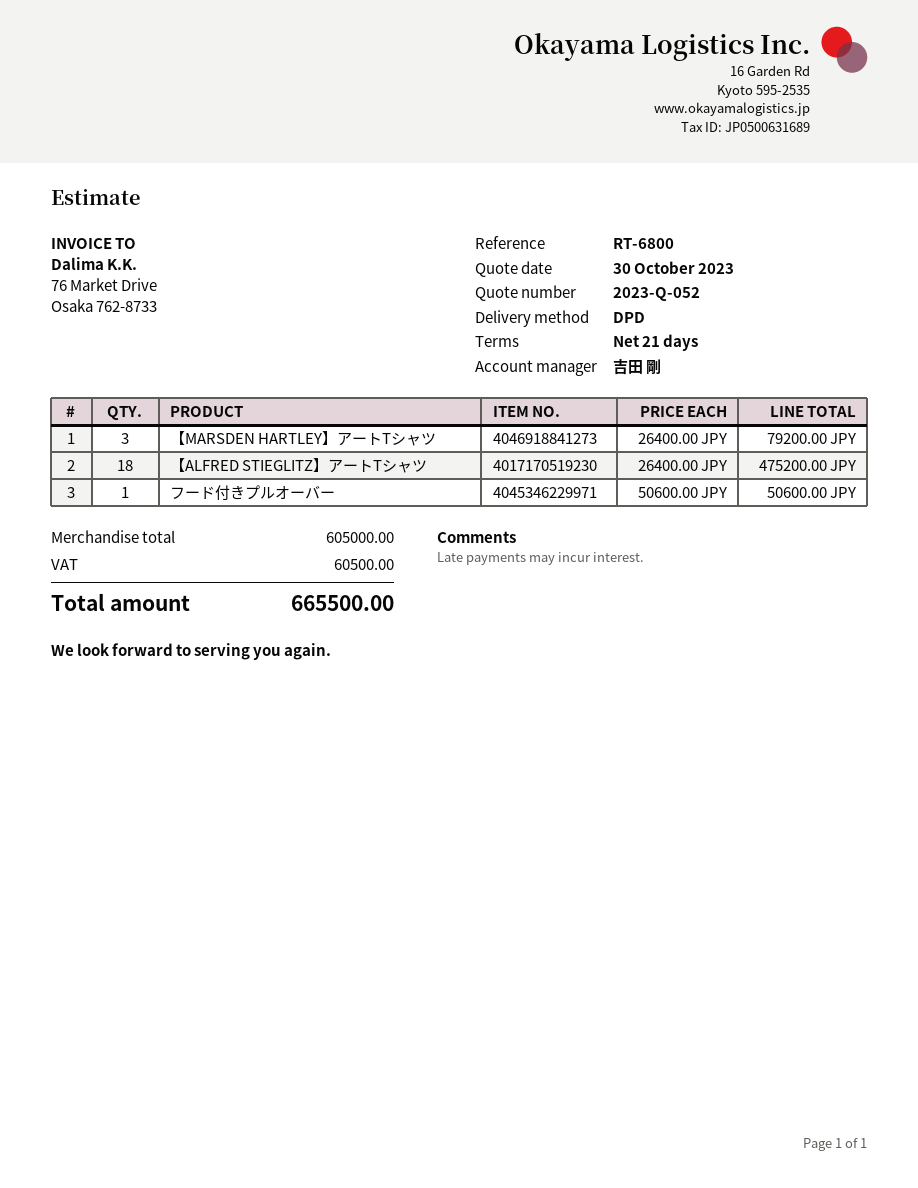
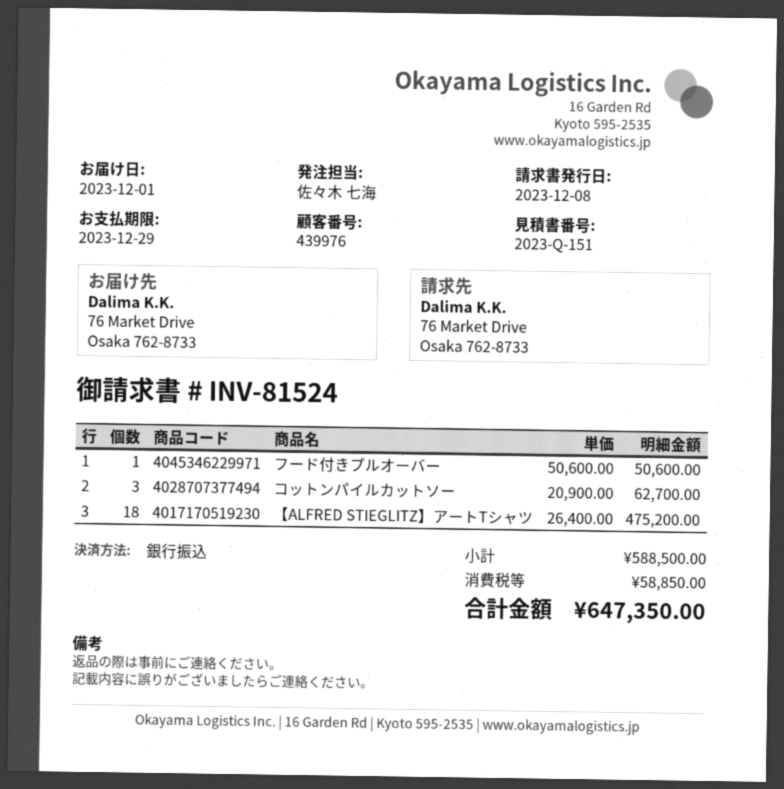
quote number: 2023-Q-052 -> 2023-Q-151
【MARSDEN HARTLEY】アートTシャツ: 3 x 26400.00 = 79200.00 -> none
コットンパイルカットソー: none -> 3 x 20900.00 = 62700.00
subtotal: 605000.00 -> 588500.00
tax: 60500.00 -> 58850.00
total: 665500.00 -> 647350.00

